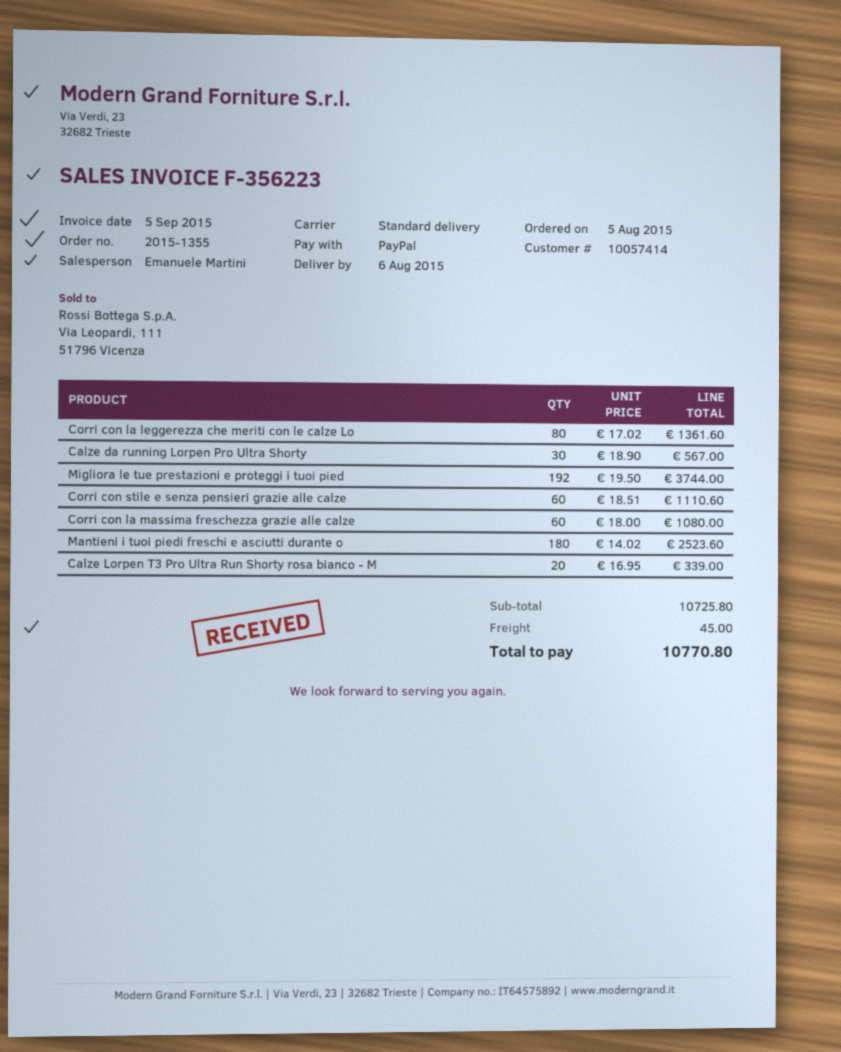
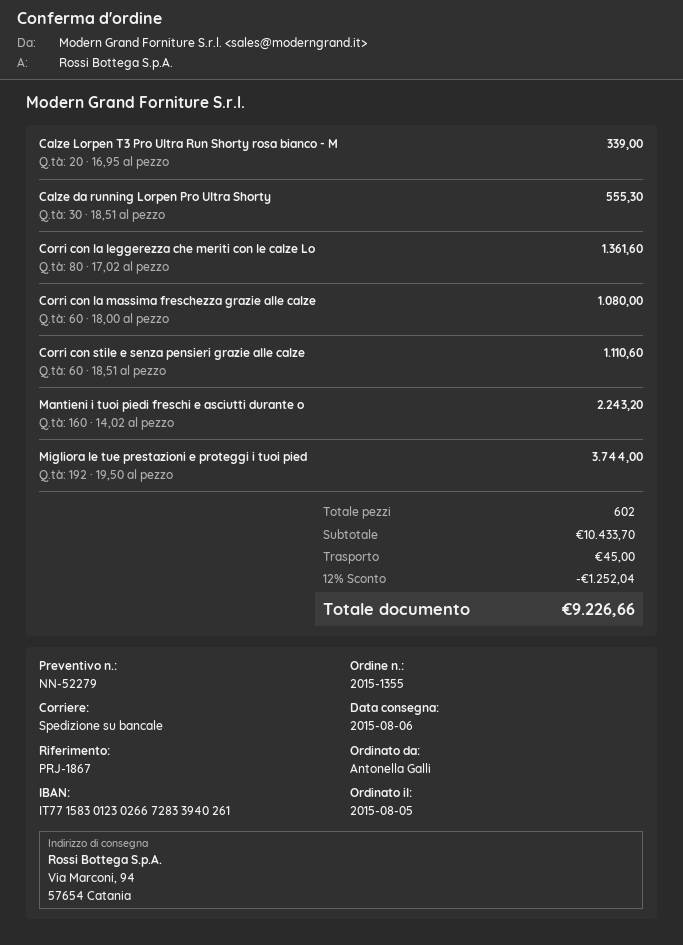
shipping method: standard -> pallet freight
Calze da running Lorpen Pro Ultra Shorty: 30 x 18.90 = 567.00 -> 30 x 18.51 = 555.30
Mantieni i tuoi piedi freschi e asciutti durante o: 180 x 14.02 = 2523.60 -> 160 x 14.02 = 2243.20
subtotal: 10725.80 -> 10433.70
discount: none -> 12% = 1252.04
total: 10770.80 -> 9226.66

